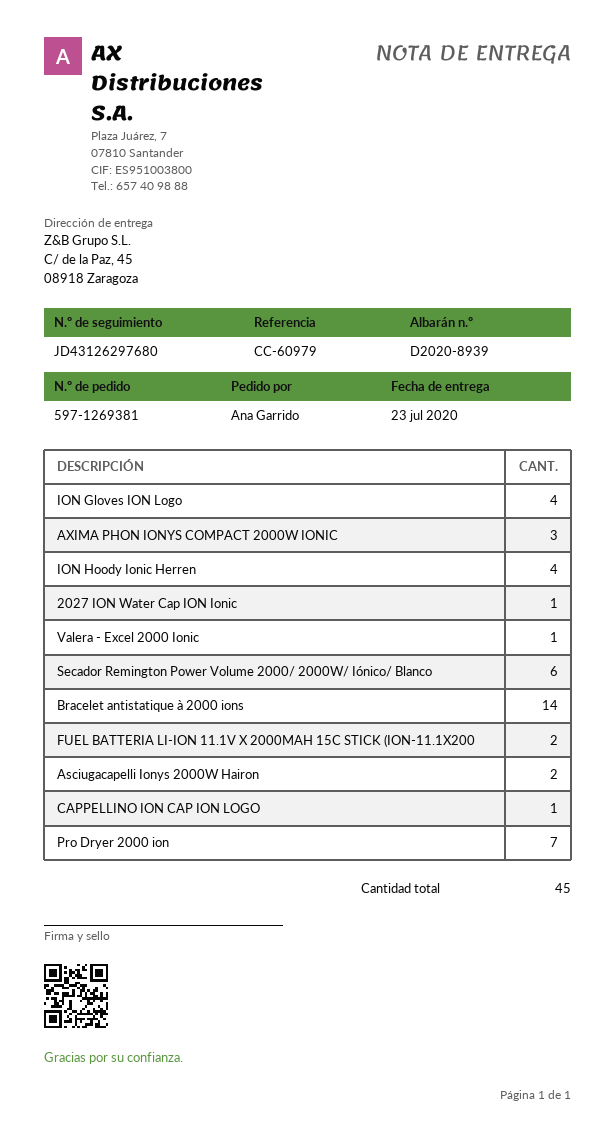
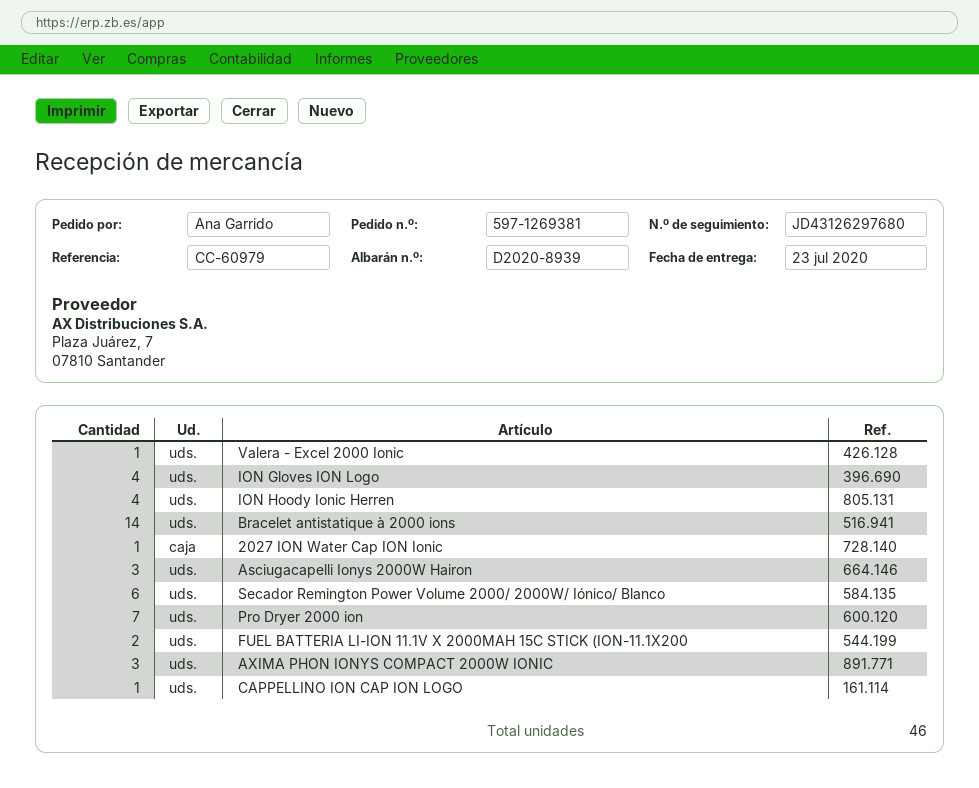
Asciugacapelli Ionys 2000W Hairon: 2 -> 3
total quantity: 45 -> 46

